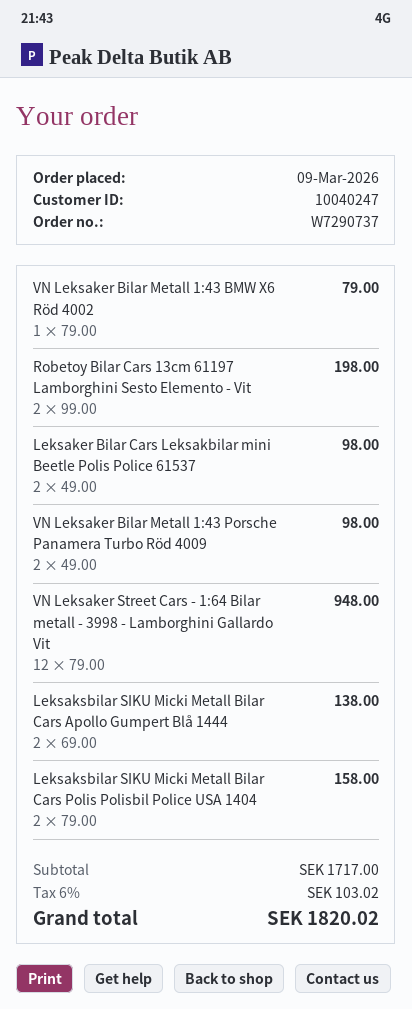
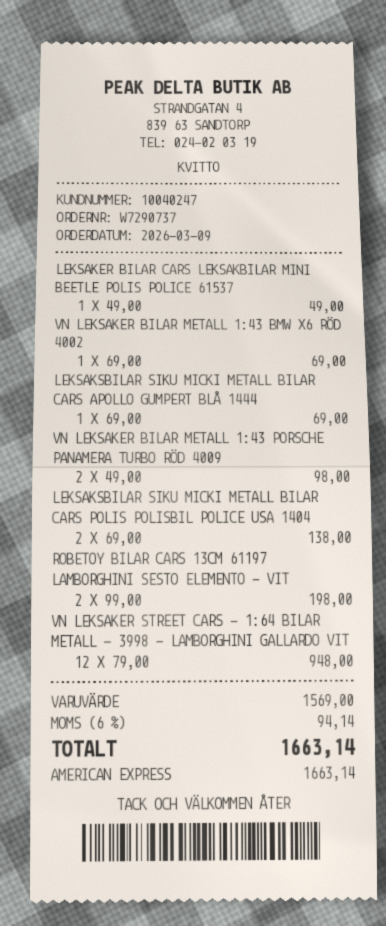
VN Leksaker Bilar Metall 1:43 BMW X6 Röd 4002: 1 x 79.00 = 79.00 -> 1 x 69.00 = 69.00
Leksaker Bilar Cars Leksakbilar mini Beetle Polis Police 61537: 2 x 49.00 = 98.00 -> 1 x 49.00 = 49.00
Leksaksbilar SIKU Micki Metall Bilar Cars Apollo Gumpert Blå 1444: 2 x 69.00 = 138.00 -> 1 x 69.00 = 69.00
Leksaksbilar SIKU Micki Metall Bilar Cars Polis Polisbil Police USA 1404: 2 x 79.00 = 158.00 -> 2 x 69.00 = 138.00
subtotal: 1717.00 -> 1569.00
tax: 6% = 103.02 -> 6% = 94.14
total: 1820.02 -> 1663.14

